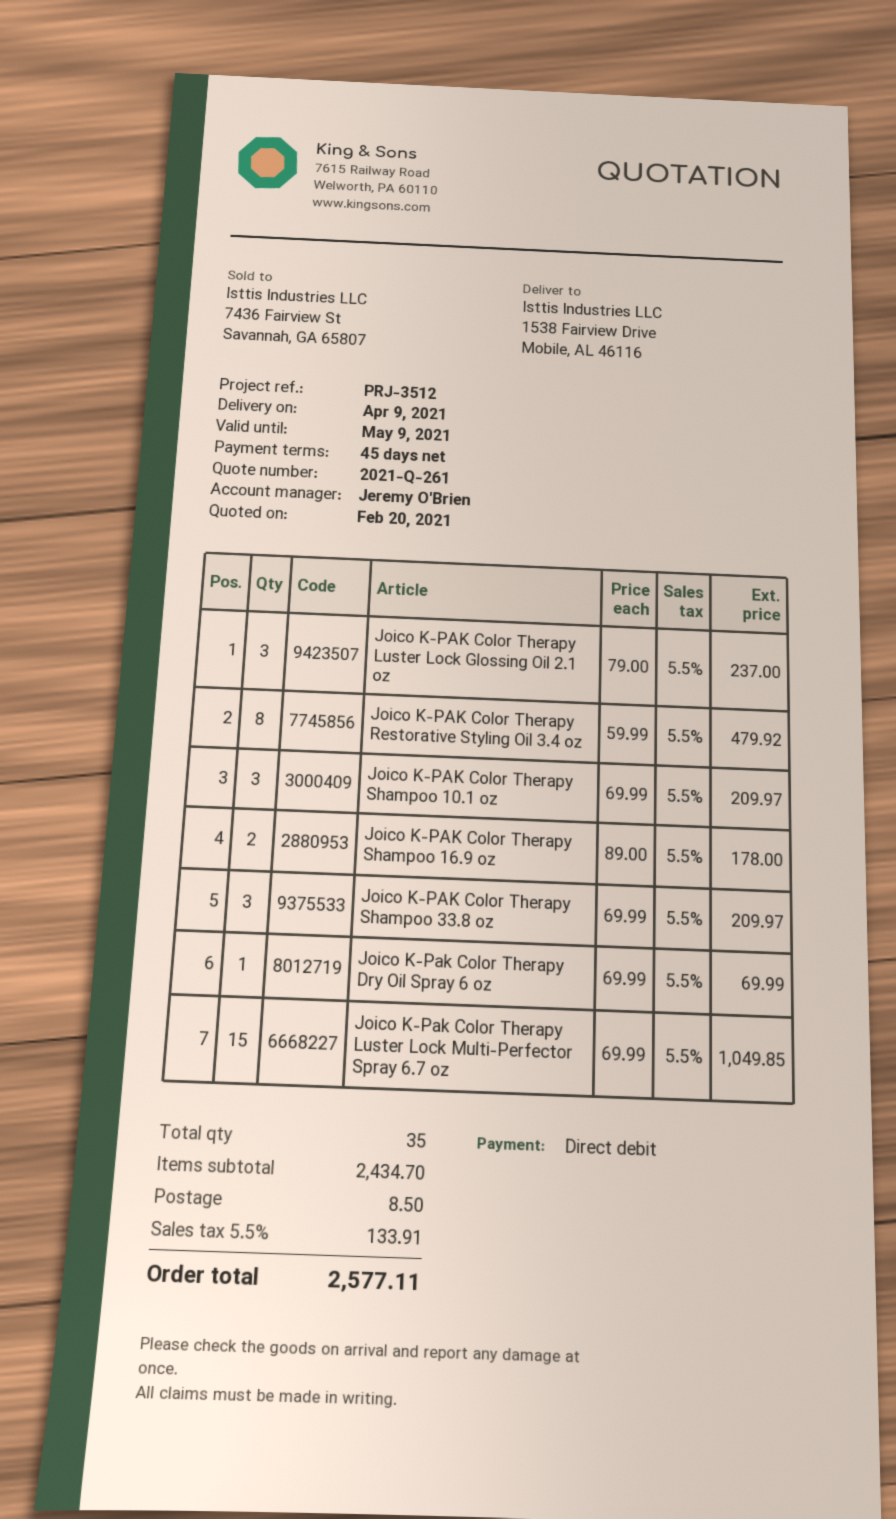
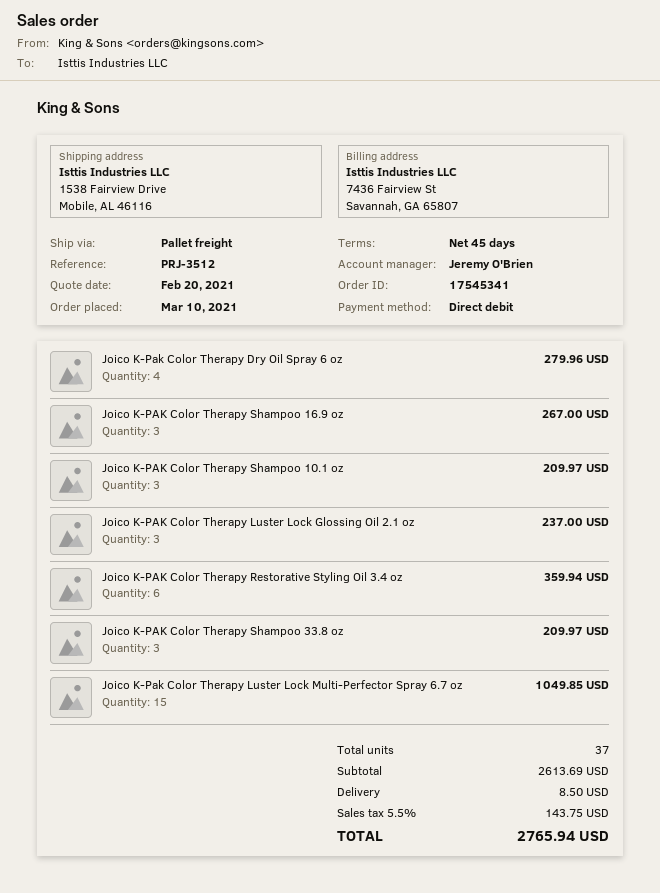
Joico K-PAK Color Therapy Restorative Styling Oil 3.4 oz: 8 for 479.92 -> 6 for 359.94
Joico K-PAK Color Therapy Shampoo 16.9 oz: 2 for 178.00 -> 3 for 267.00
Joico K-Pak Color Therapy Dry Oil Spray 6 oz: 1 for 69.99 -> 4 for 279.96
total quantity: 35 -> 37
subtotal: 2434.70 -> 2613.69
tax: 5.5% = 133.91 -> 5.5% = 143.75
total: 2577.11 -> 2765.94

